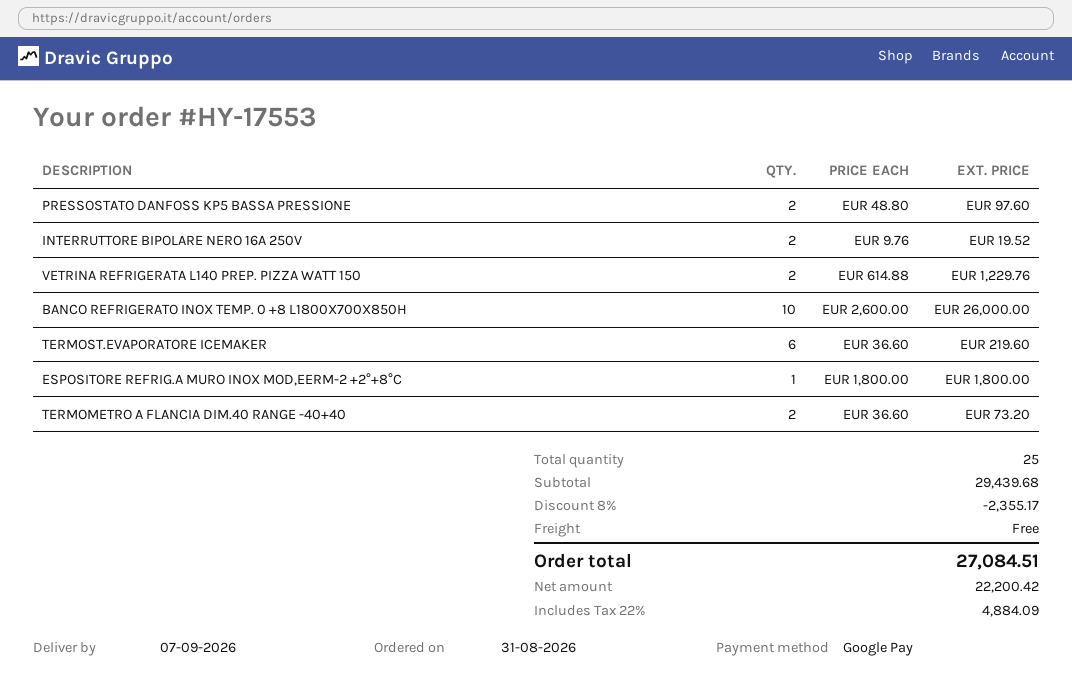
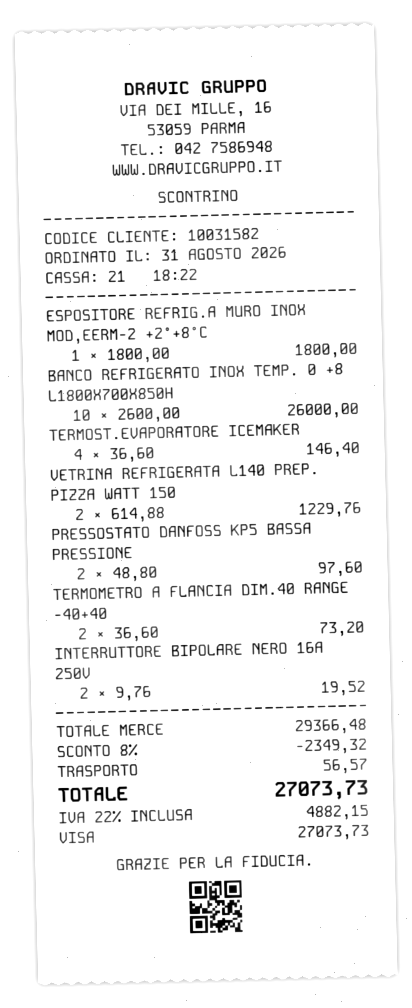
payment method: Google Pay -> Visa
TERMOST.EVAPORATORE ICEMAKER: 6 x 36.60 = 219.60 -> 4 x 36.60 = 146.40
subtotal: 29439.68 -> 29366.48
discount: 8% = 2355.17 -> 8% = 2349.32
shipping: 0.00 -> 56.57
tax: 22% = 4884.09 -> 22% = 4882.15
total: 27084.51 -> 27073.73

